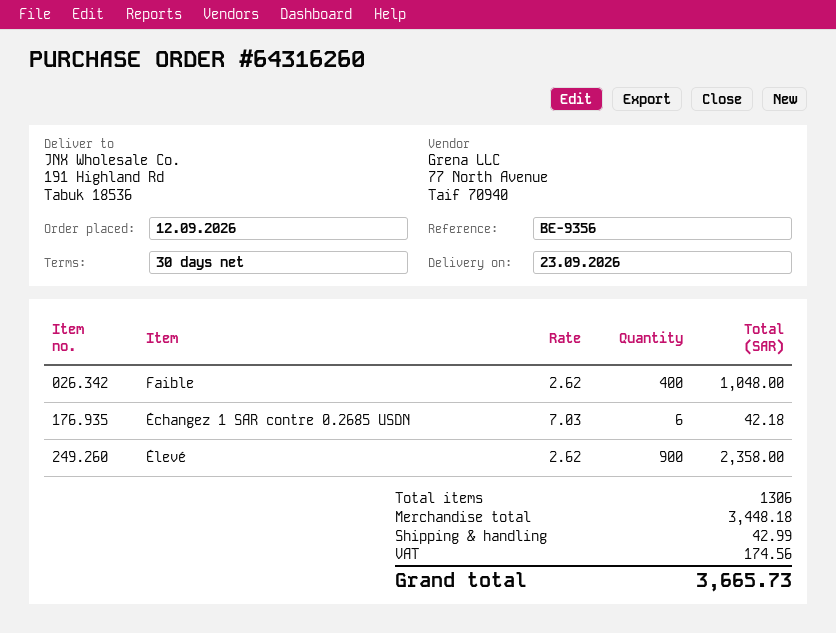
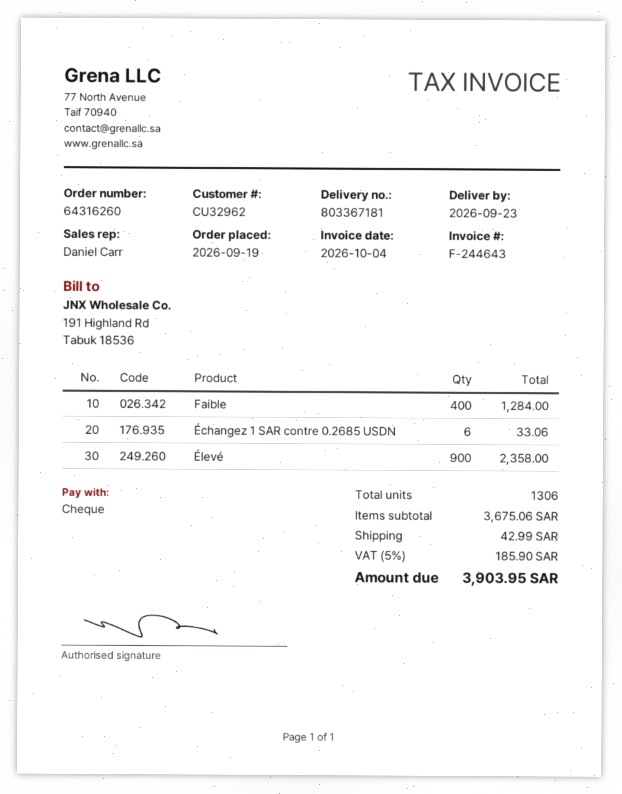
order date: 2026-09-12 -> 2026-09-19
Faible: 400 for 1048.00 -> 400 for 1284.00
Échangez 1 SAR contre 0.2685 USDN: 6 for 42.18 -> 6 for 33.06
subtotal: 3448.18 -> 3675.06
tax: 174.56 -> 185.90
total: 3665.73 -> 3903.95

